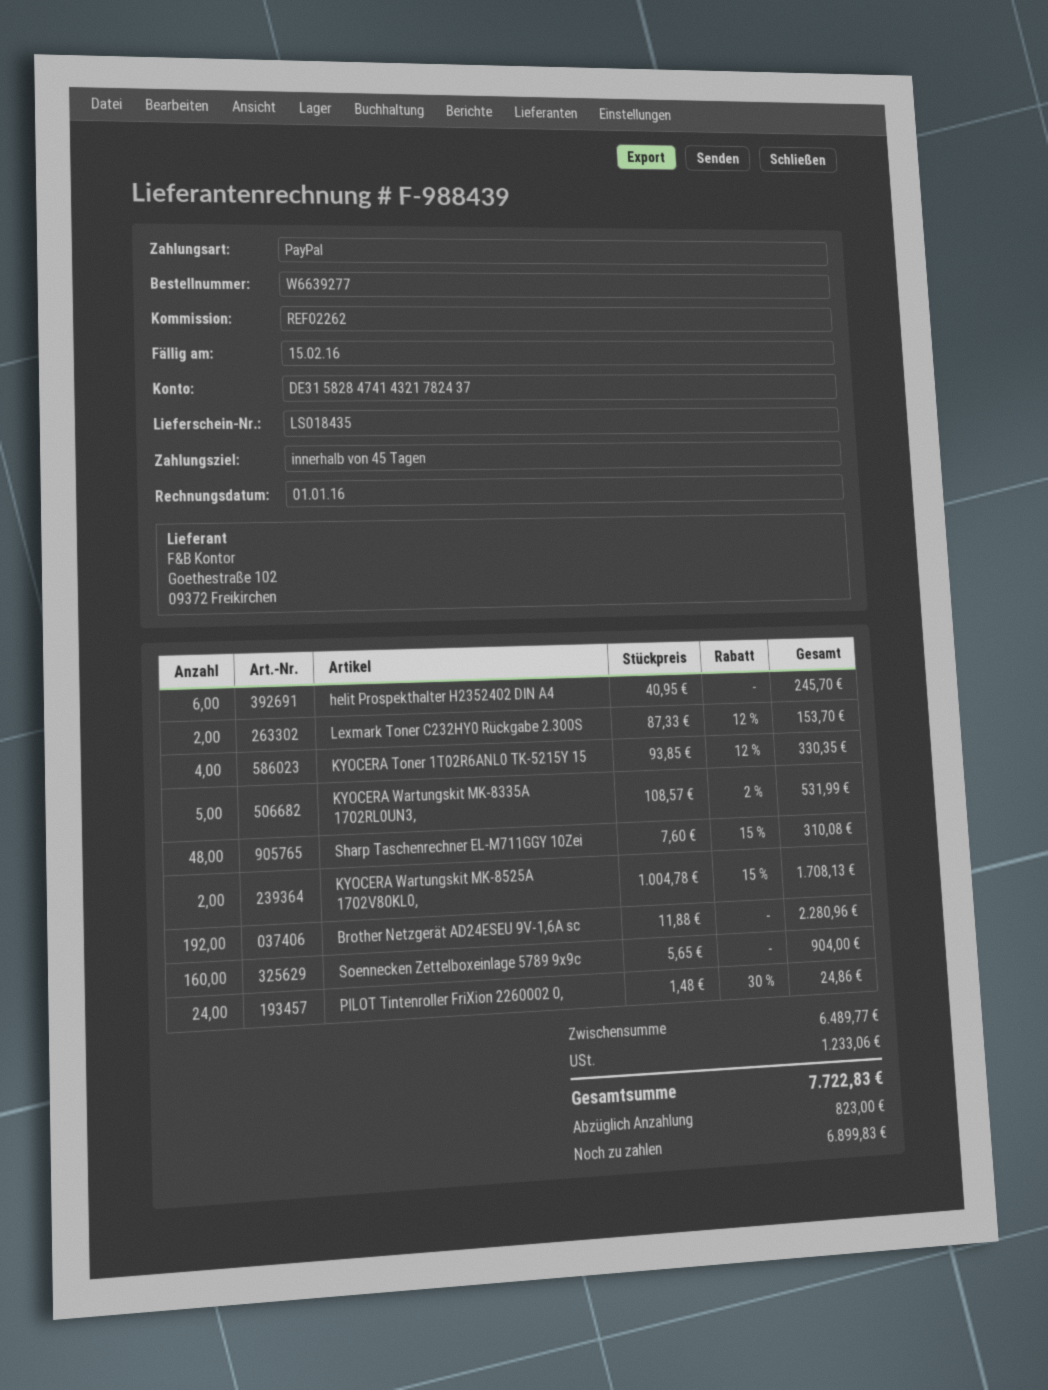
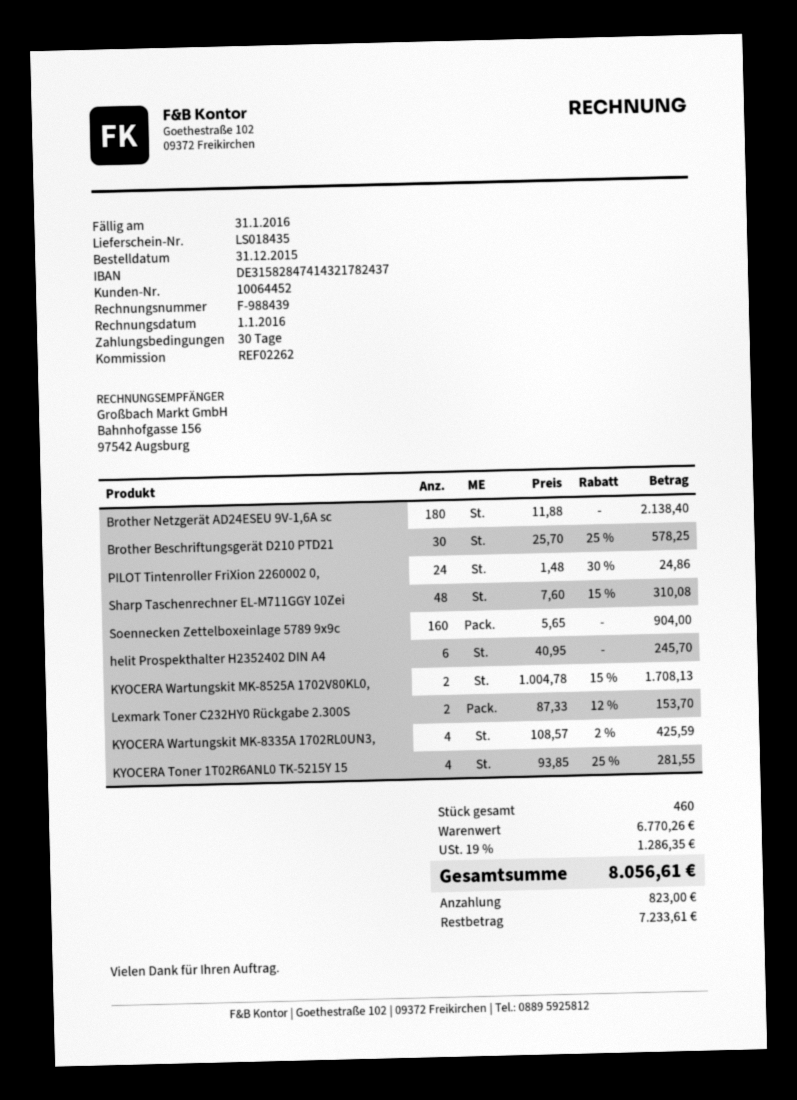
payment terms: 45 days -> 30 days
due date: 2016-02-15 -> 2016-01-31
KYOCERA Toner 1T02R6ANL0 TK-5215Y 15: 4 x 93.85 - 12% = 330.35 -> 4 x 93.85 - 25% = 281.55
KYOCERA Wartungskit MK-8335A 1702RL0UN3,: 5 x 108.57 - 2% = 531.99 -> 4 x 108.57 - 2% = 425.59
Brother Netzgerät AD24ESEU 9V-1,6A sc: 192 x 11.88 = 2280.96 -> 180 x 11.88 = 2138.40
Brother Beschriftungsgerät D210 PTD21: none -> 30 x 25.70 - 25% = 578.25
subtotal: 6489.77 -> 6770.26
tax: 1233.06 -> 1286.35
total: 7722.83 -> 8056.61
balance: 6899.83 -> 7233.61

